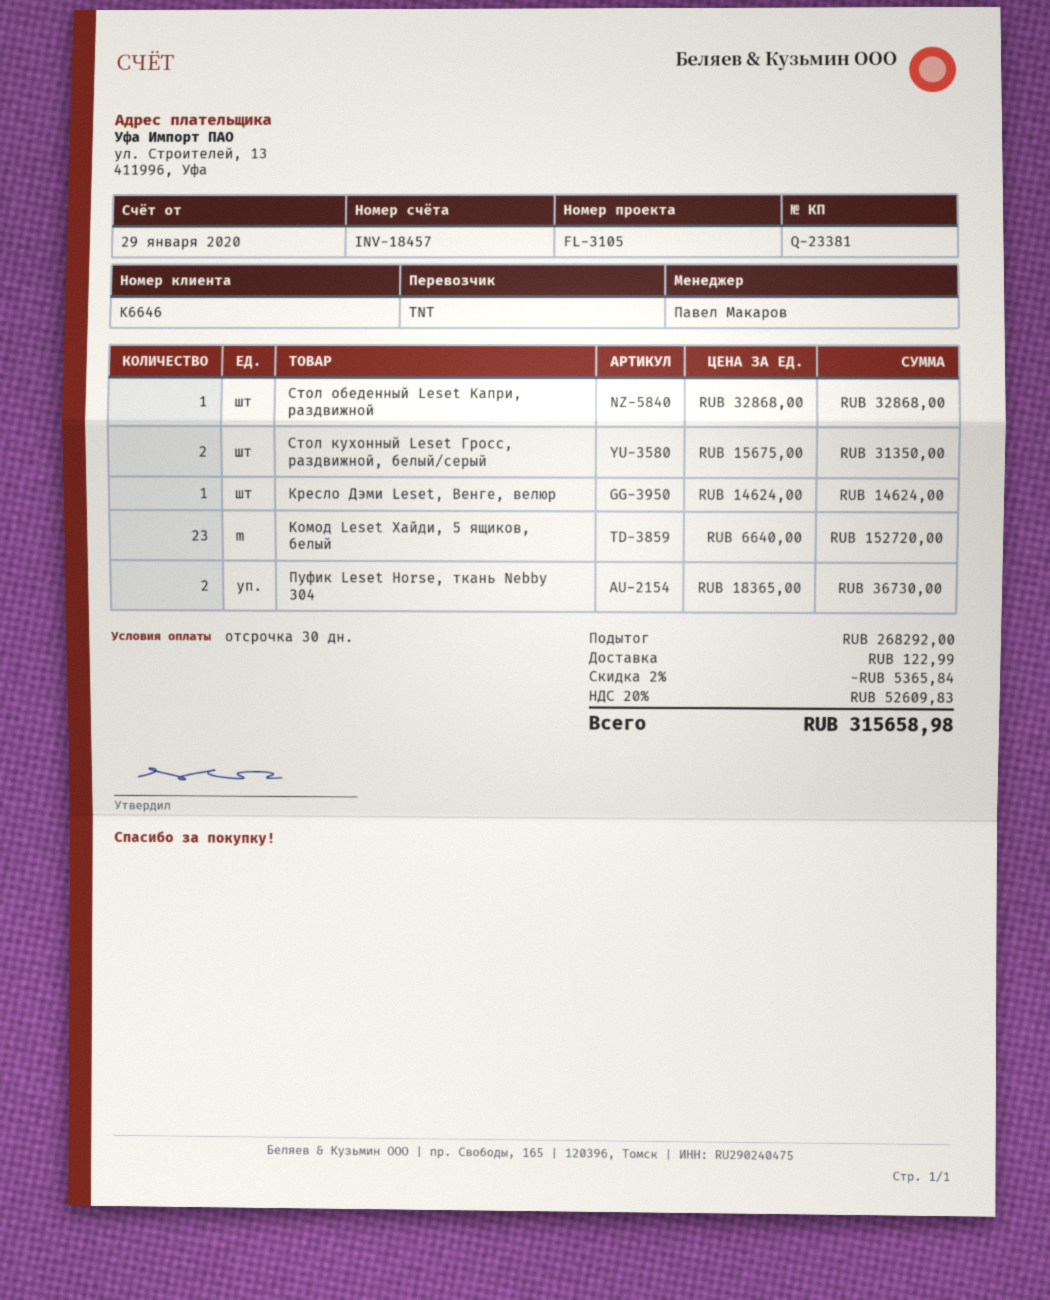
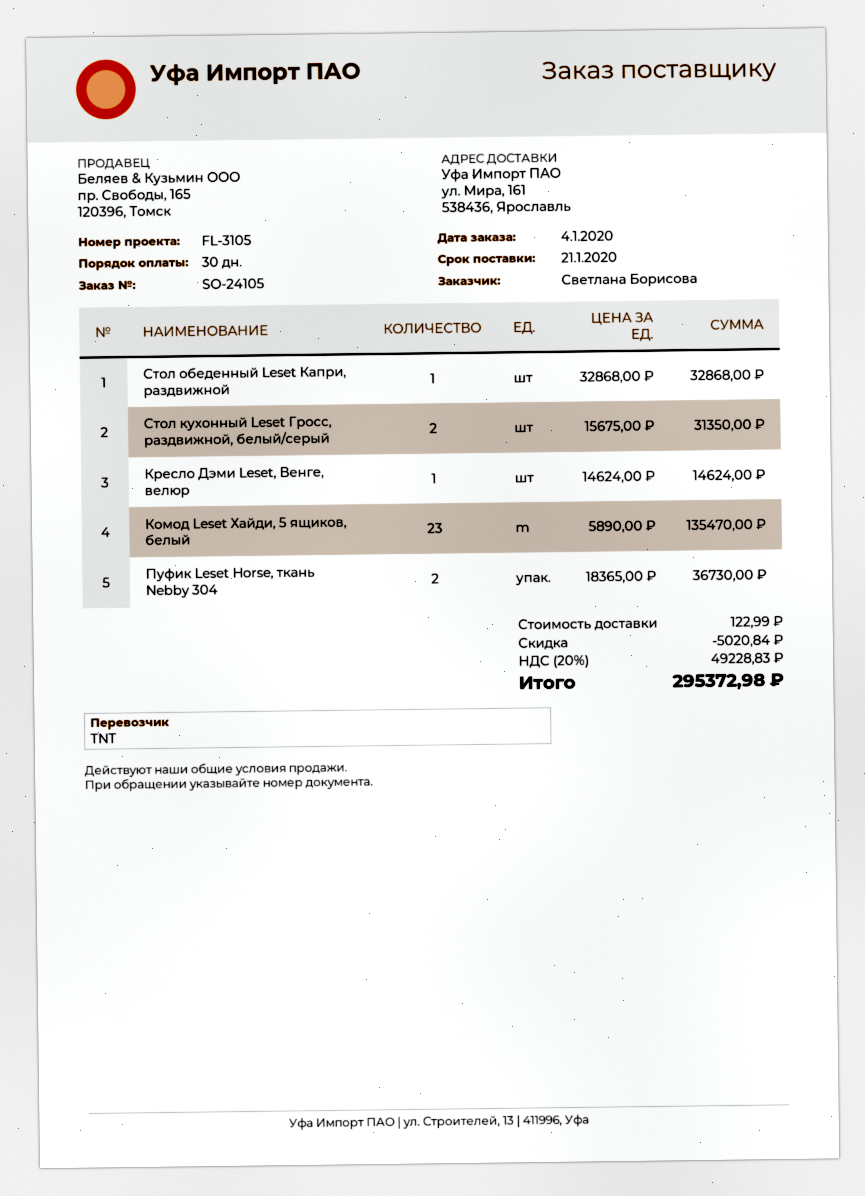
Комод Leset Хайди, 5 ящиков, белый: 23 x 6640.00 = 152720.00 -> 23 x 5890.00 = 135470.00
discount: 5365.84 -> 5020.84
tax: 20% = 52609.83 -> 20% = 49228.83
total: 315658.98 -> 295372.98

